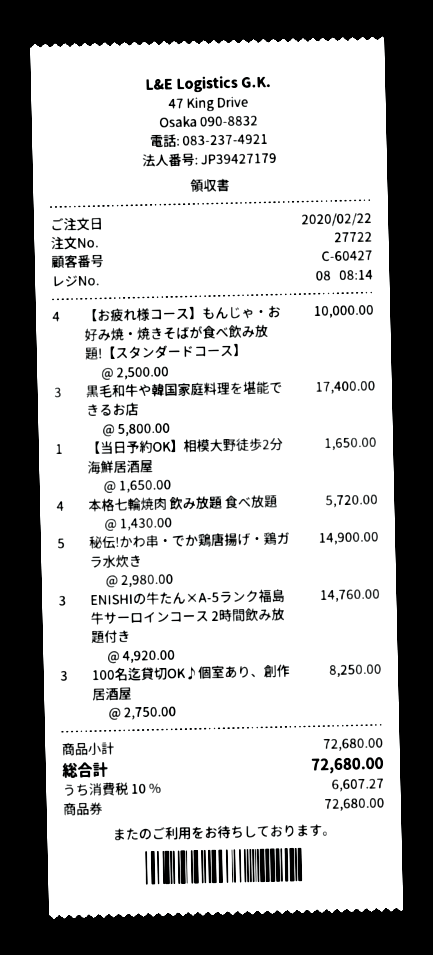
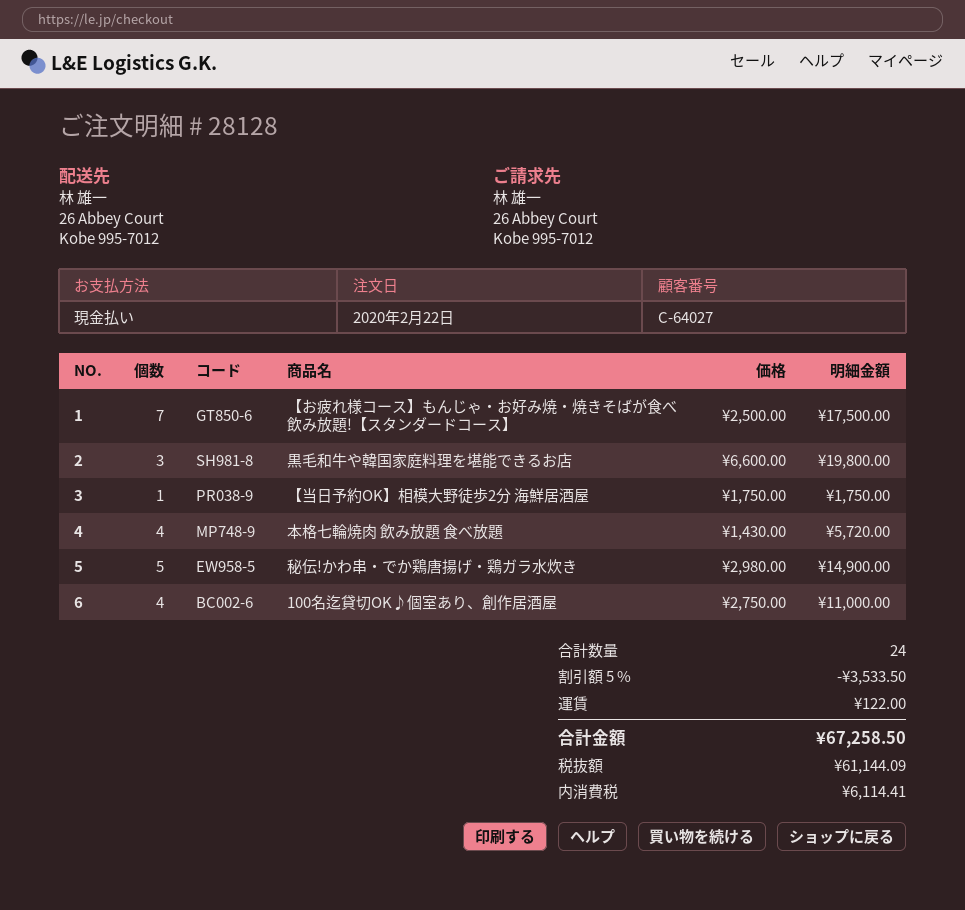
order number: 27722 -> 28128
customer number: C-60427 -> C-64027
payment method: gift card -> cash
【お疲れ様コース】もんじゃ・お好み焼・焼きそばが食べ飲み放題!【スタンダードコース】: 4 x 2500.00 = 10000.00 -> 7 x 2500.00 = 17500.00
黒毛和牛や韓国家庭料理を堪能できるお店: 3 x 5800.00 = 17400.00 -> 3 x 6600.00 = 19800.00
【当日予約OK】相模大野徒歩2分 海鮮居酒屋: 1 x 1650.00 = 1650.00 -> 1 x 1750.00 = 1750.00
ENISHIの牛たん×A-5ランク福島牛サーロインコース 2時間飲み放題付き: 3 x 4920.00 = 14760.00 -> none
100名迄貸切OK♪個室あり、創作居酒屋: 3 x 2750.00 = 8250.00 -> 4 x 2750.00 = 11000.00
discount: none -> 5% = 3533.50
shipping: none -> 122.00
tax: 6607.27 -> 6114.41
total: 72680.00 -> 67258.50

